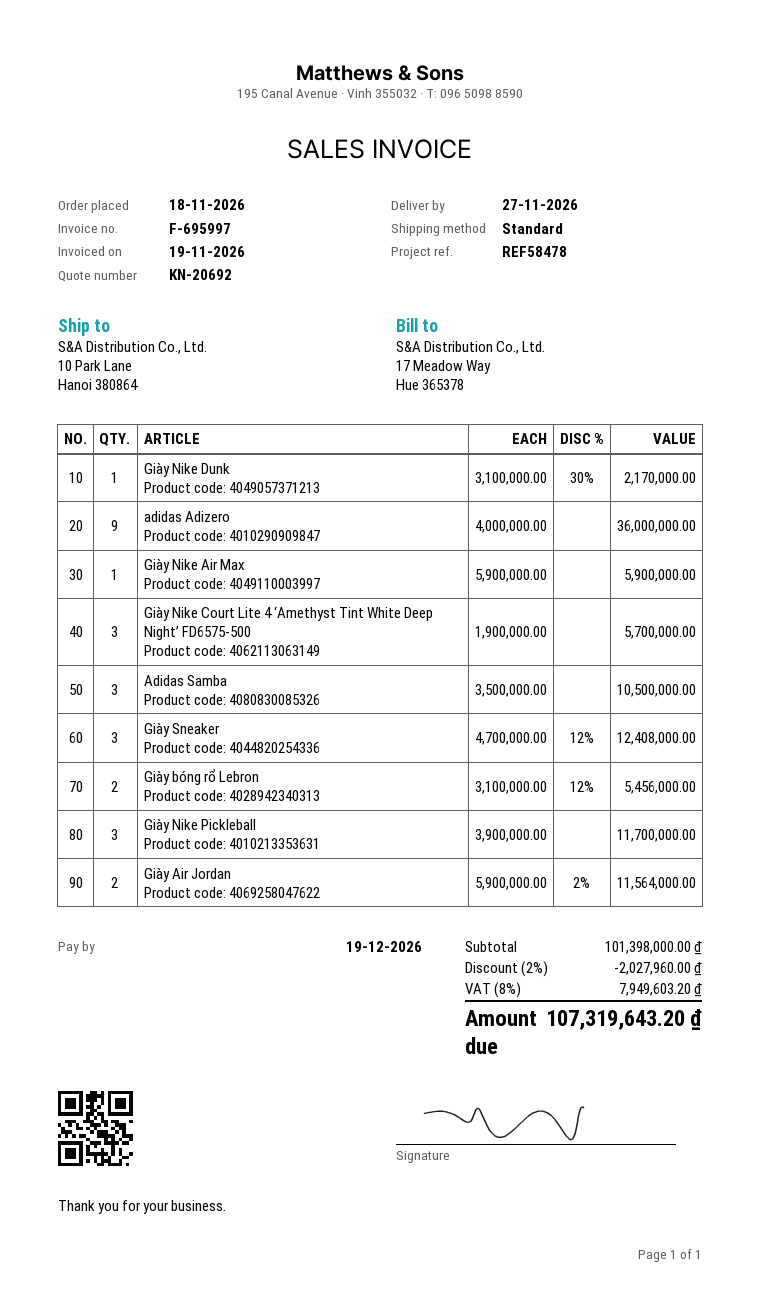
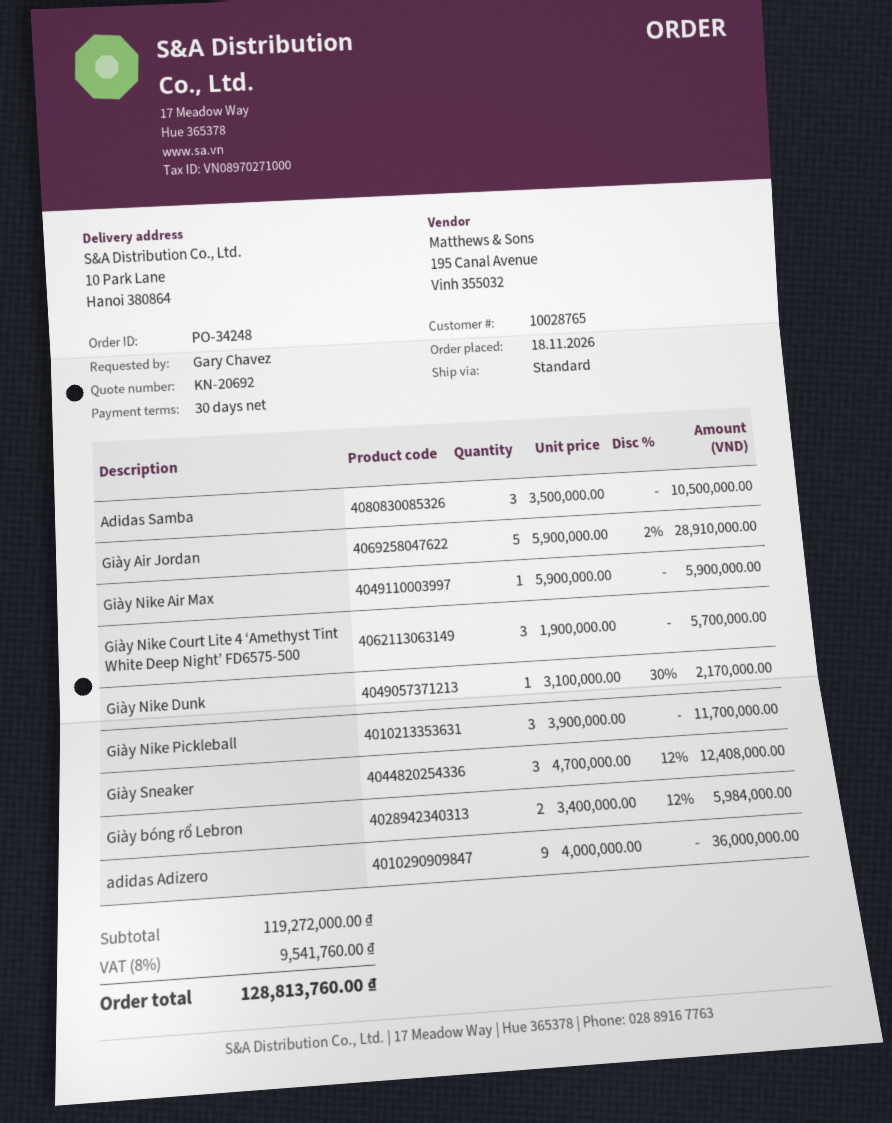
Giày bóng rổ Lebron: 2 x 3100000.00 - 12% = 5456000.00 -> 2 x 3400000.00 - 12% = 5984000.00
Giày Air Jordan: 2 x 5900000.00 - 2% = 11564000.00 -> 5 x 5900000.00 - 2% = 28910000.00
subtotal: 101398000.00 -> 119272000.00
discount: 2% = 2027960.00 -> none
tax: 8% = 7949603.20 -> 8% = 9541760.00
total: 107319643.20 -> 128813760.00

